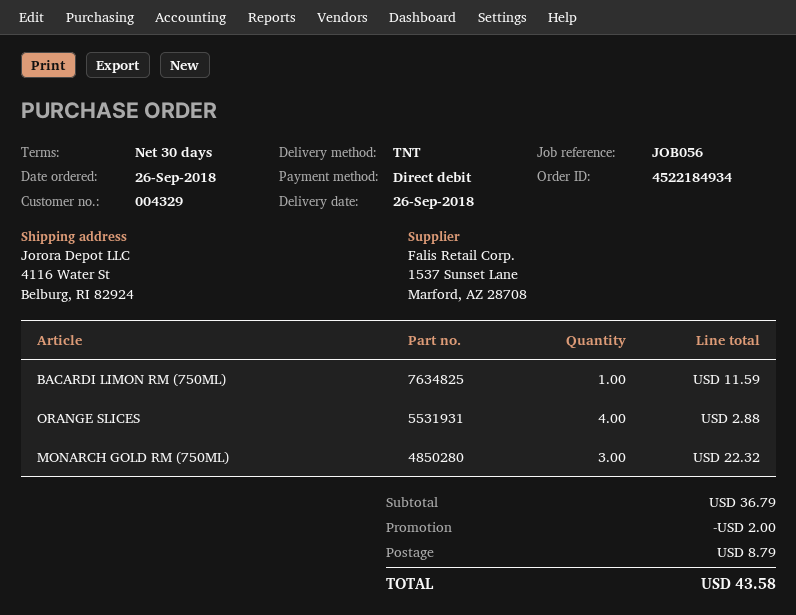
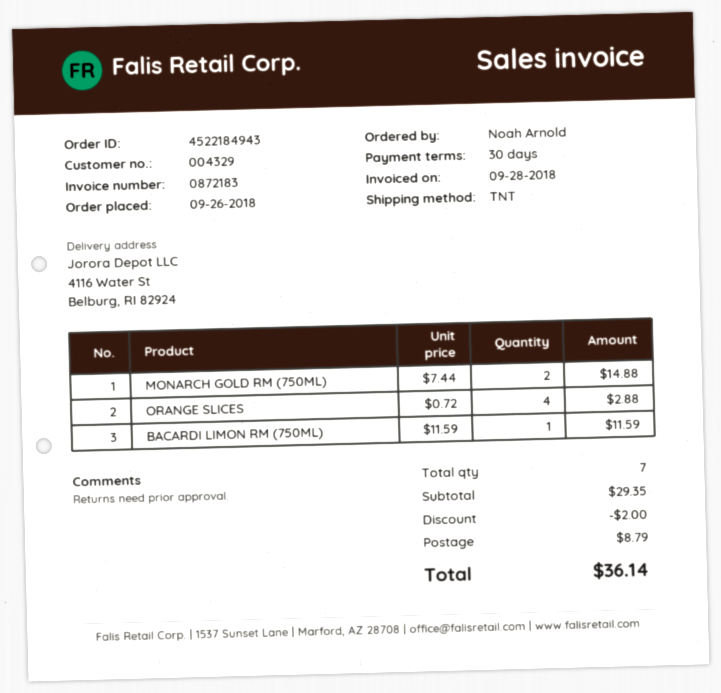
order number: 4522184934 -> 4522184943
MONARCH GOLD RM (750ML): 3 for 22.32 -> 2 for 14.88
subtotal: 36.79 -> 29.35
total: 43.58 -> 36.14

